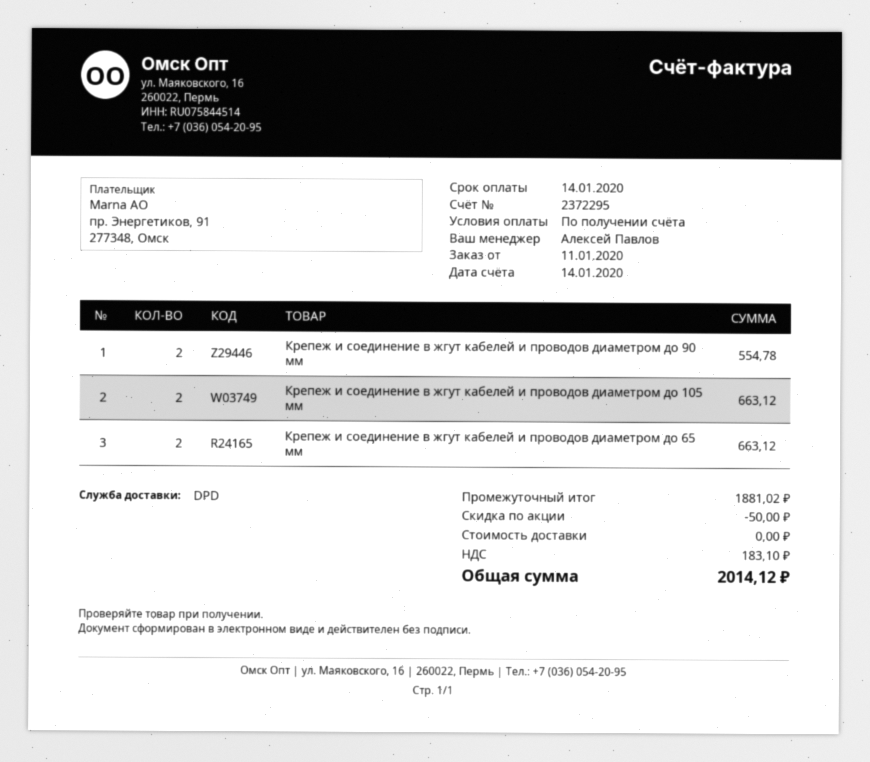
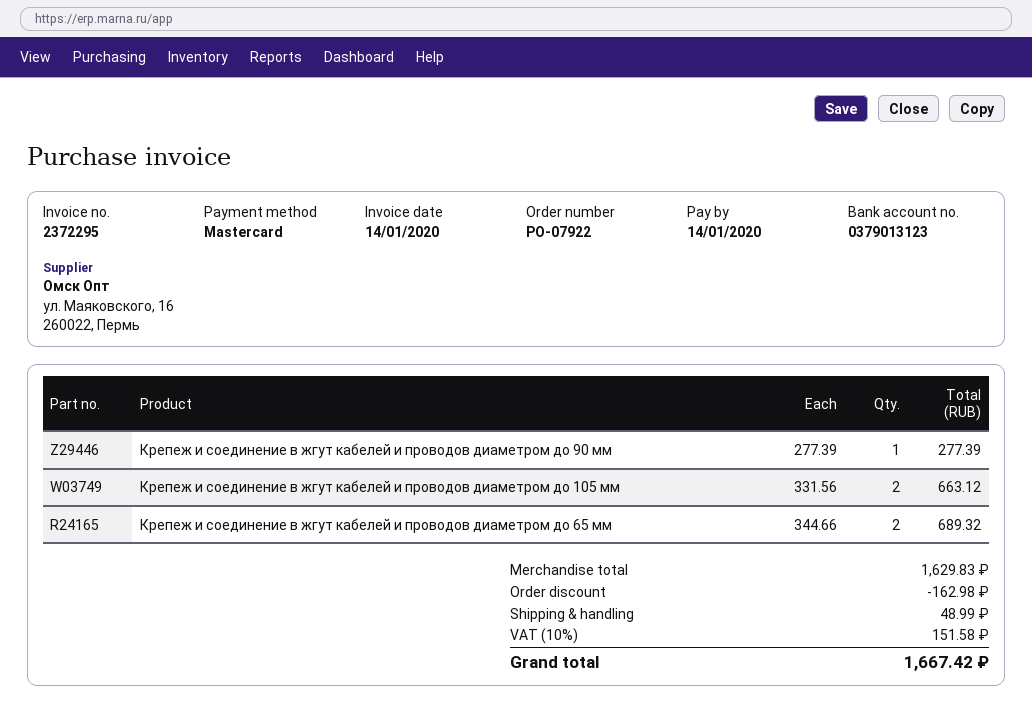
Крепеж и соединение в жгут кабелей и проводов диаметром до 90 мм: 2 for 554.78 -> 1 for 277.39
Крепеж и соединение в жгут кабелей и проводов диаметром до 65 мм: 2 for 663.12 -> 2 for 689.32
subtotal: 1881.02 -> 1629.83
discount: 50.00 -> 162.98
shipping: 0.00 -> 48.99
tax: 183.10 -> 151.58
total: 2014.12 -> 1667.42

